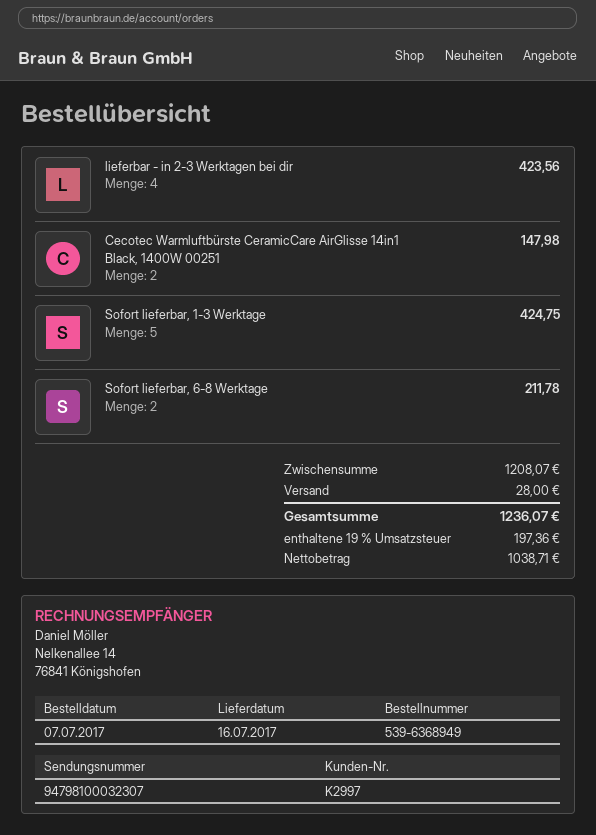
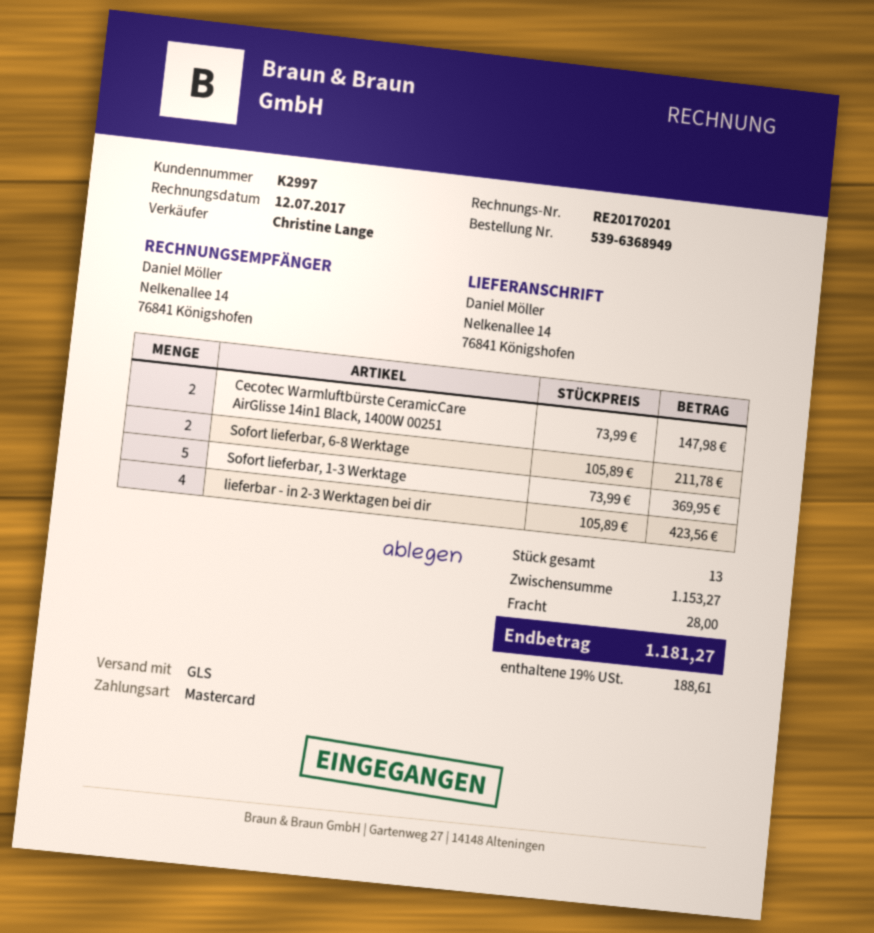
Sofort lieferbar, 1-3 Werktage: 5 for 424.75 -> 5 for 369.95
subtotal: 1208.07 -> 1153.27
tax: 19% = 197.36 -> 19% = 188.61
total: 1236.07 -> 1181.27

